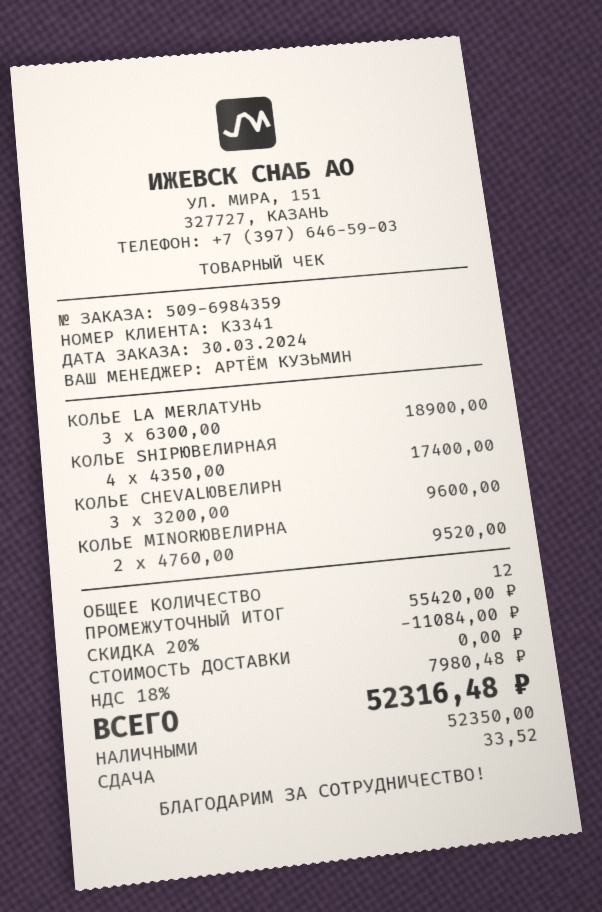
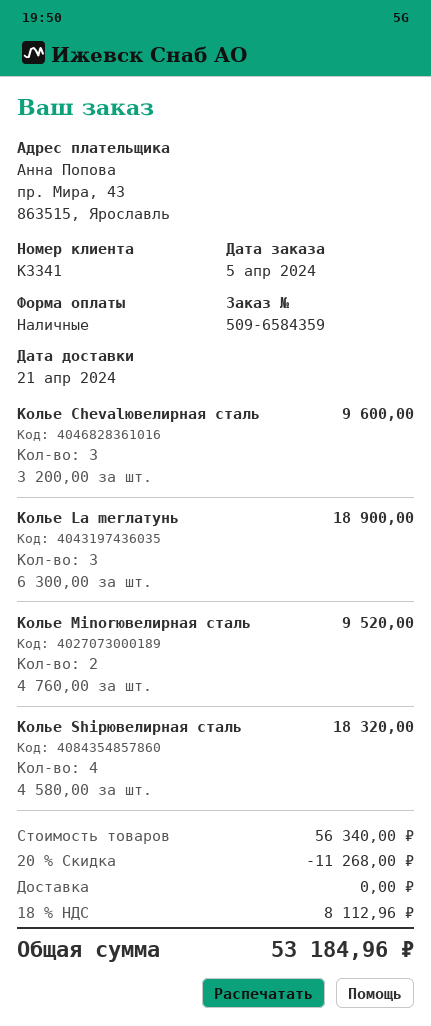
order number: 509-6984359 -> 509-6584359
order date: 2024-03-30 -> 2024-04-05
КОЛЬЕ SHIPЮВЕЛИРНАЯ: 4 x 4350.00 = 17400.00 -> 4 x 4580.00 = 18320.00
subtotal: 55420.00 -> 56340.00
discount: 20% = 11084.00 -> 20% = 11268.00
tax: 18% = 7980.48 -> 18% = 8112.96
total: 52316.48 -> 53184.96

